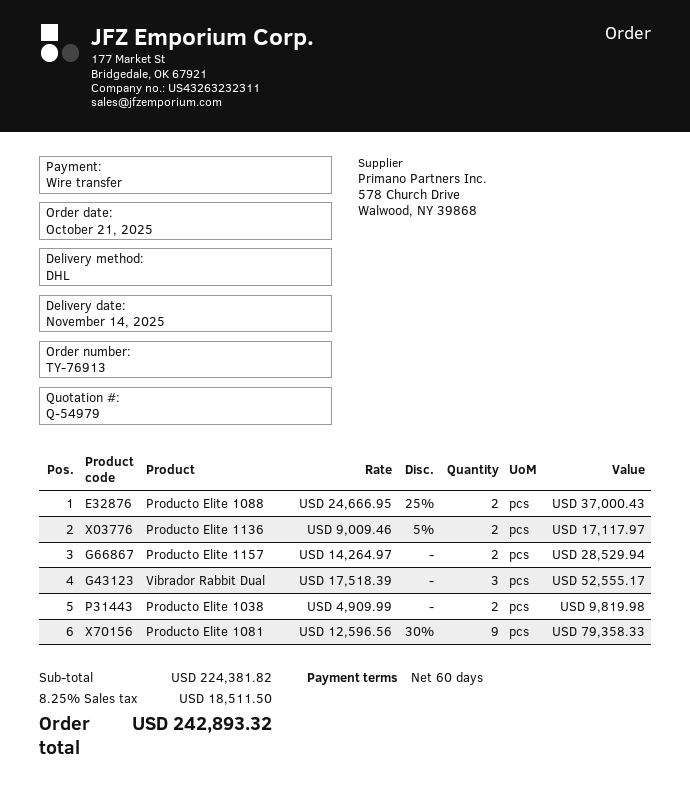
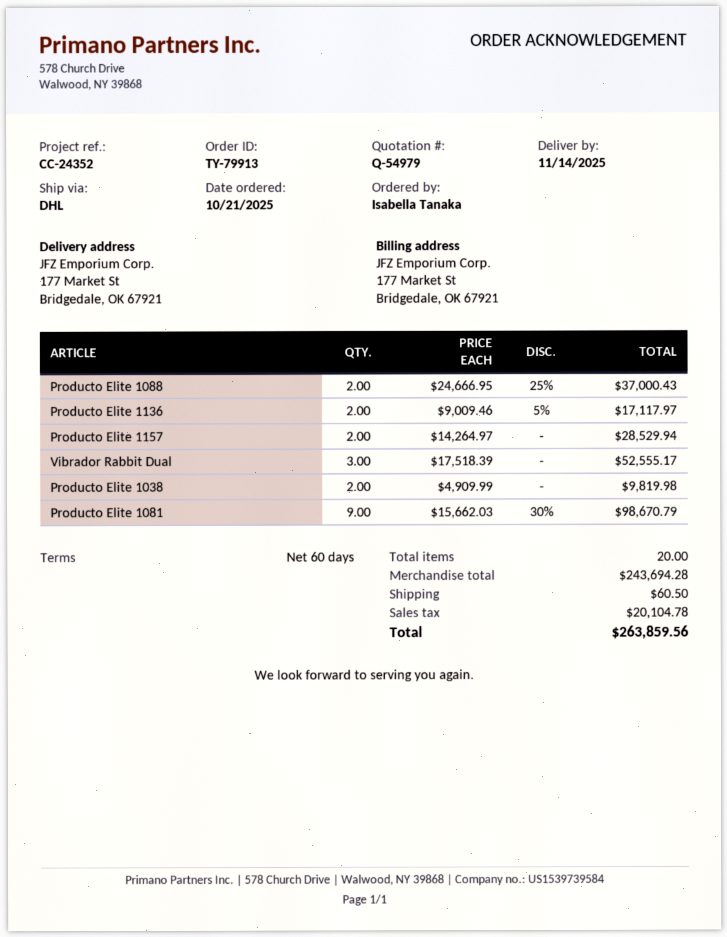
order number: TY-76913 -> TY-79913
Producto Elite 1081: 9 x 12596.56 - 30% = 79358.33 -> 9 x 15662.03 - 30% = 98670.79
subtotal: 224381.82 -> 243694.28
shipping: none -> 60.50
tax: 18511.50 -> 20104.78
total: 242893.32 -> 263859.56

